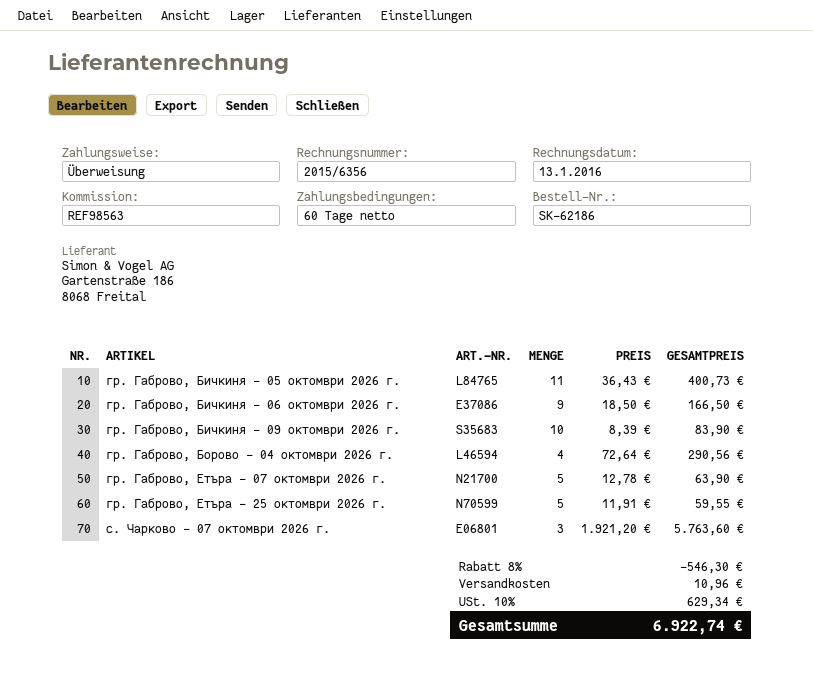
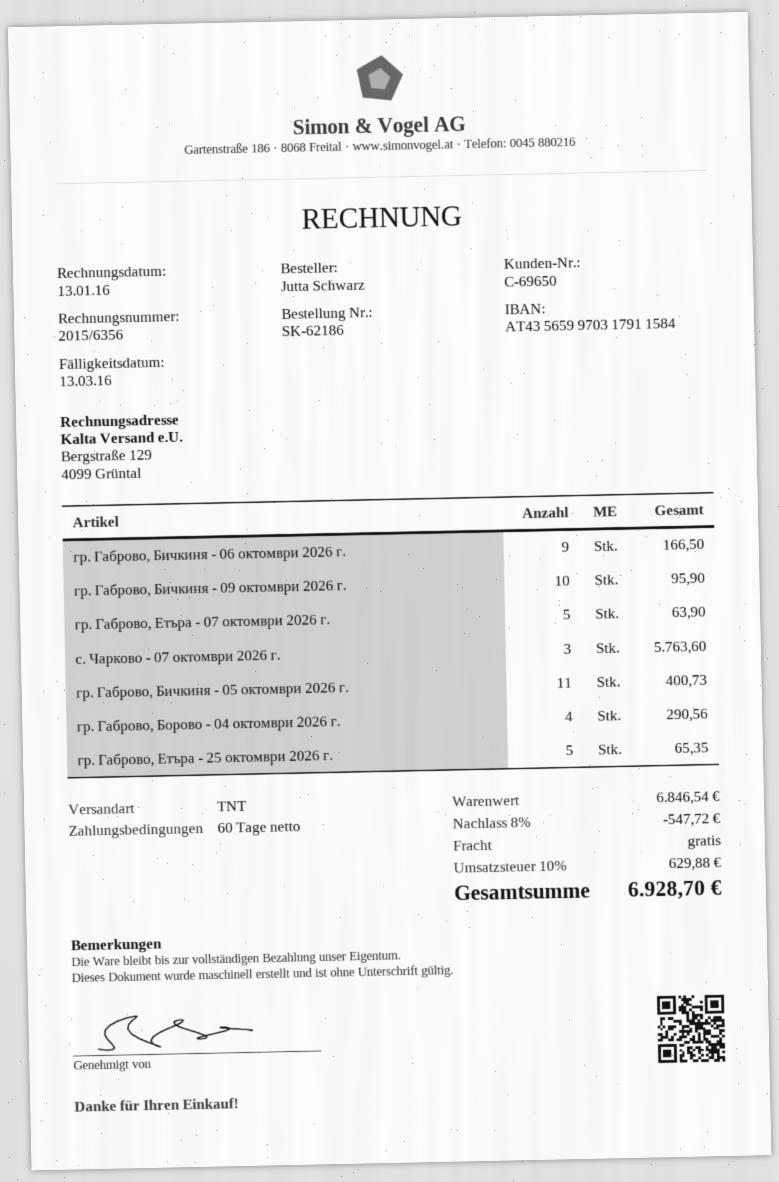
гр. Габрово, Бичкиня - 09 октомври 2026 г.: 10 for 83.90 -> 10 for 95.90
гр. Габрово, Етъра - 25 октомври 2026 г.: 5 for 59.55 -> 5 for 65.35
discount: 8% = 546.30 -> 8% = 547.72
shipping: 10.96 -> 0.00
tax: 10% = 629.34 -> 10% = 629.88
total: 6922.74 -> 6928.70

